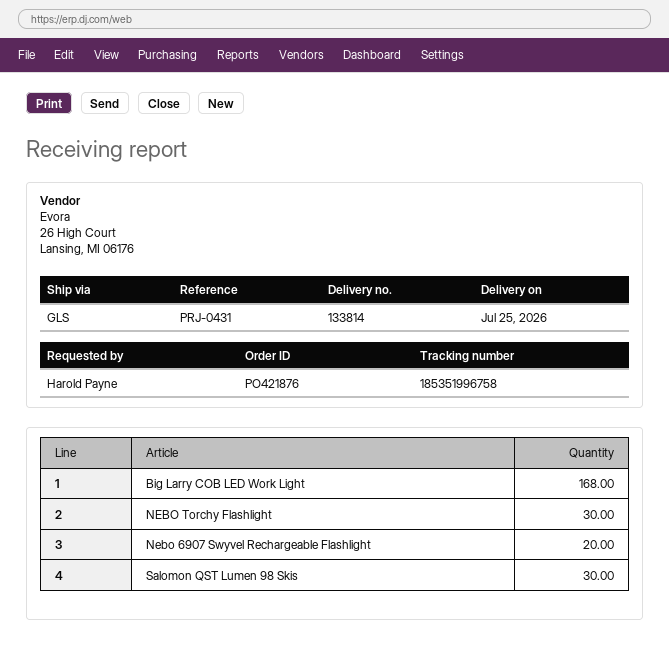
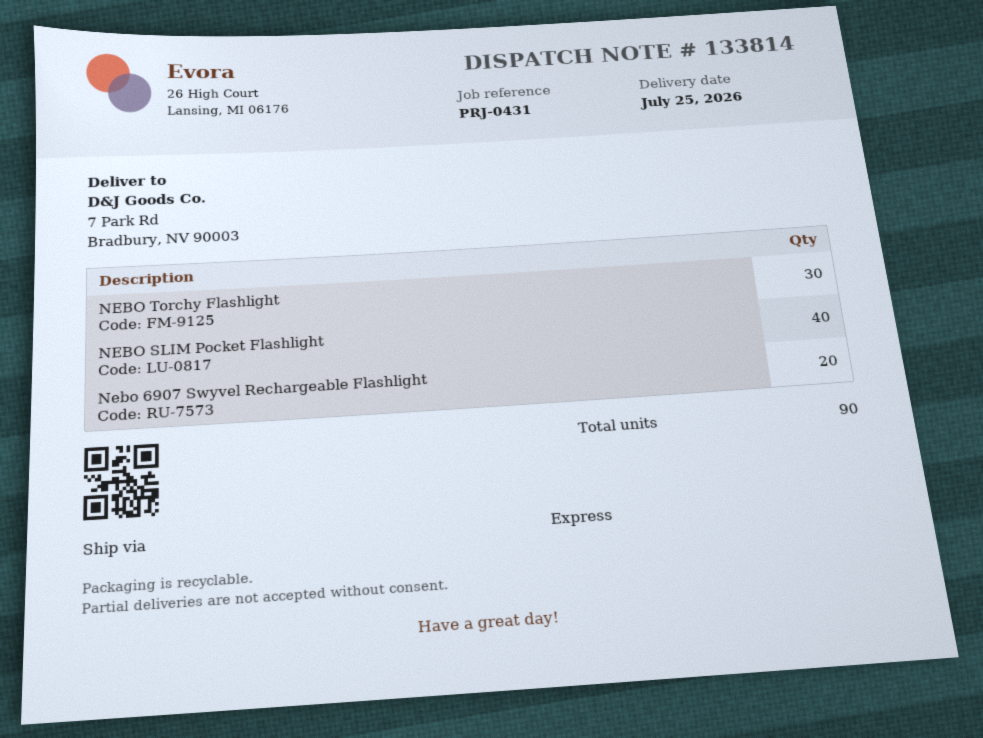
shipping method: GLS -> express
Big Larry COB LED Work Light: 168 -> none
Salomon QST Lumen 98 Skis: 30 -> none
NEBO SLIM Pocket Flashlight: none -> 40

